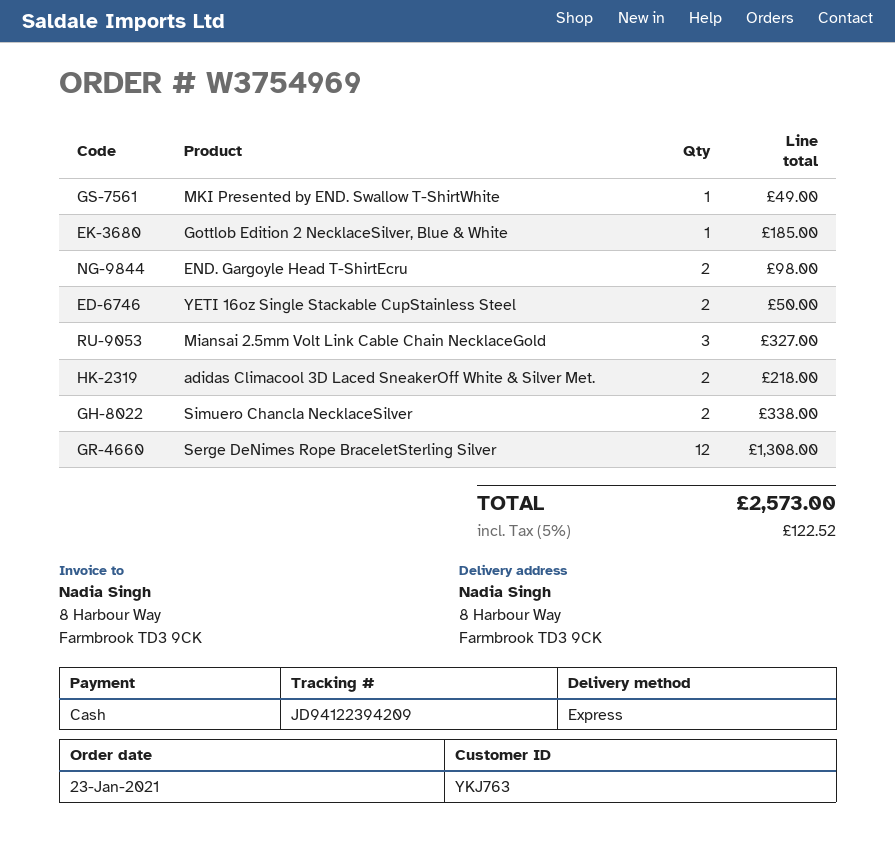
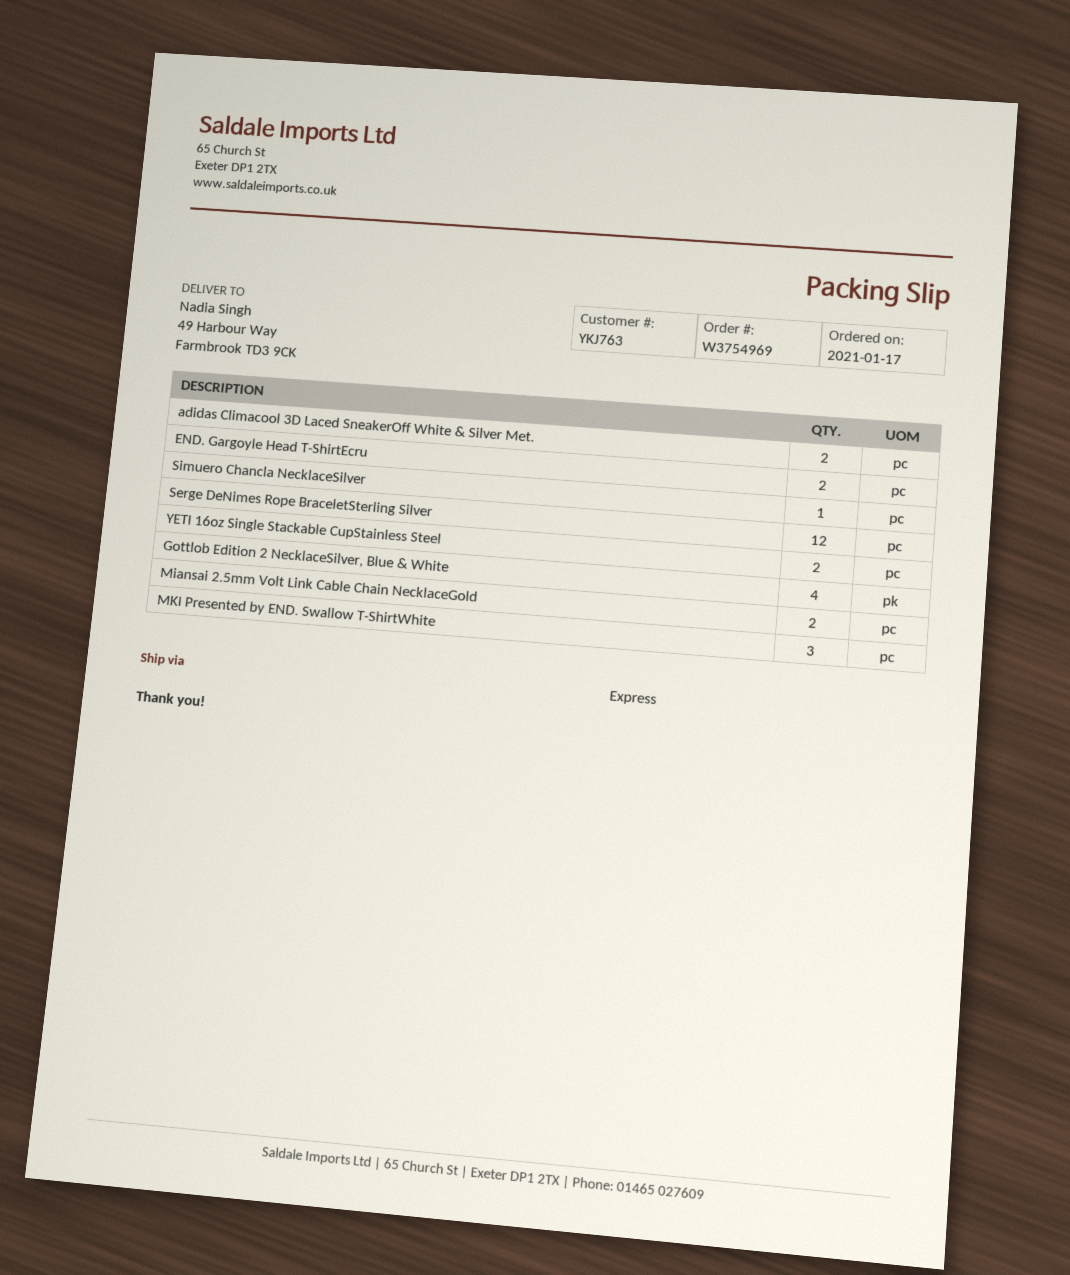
order date: 2021-01-23 -> 2021-01-17
ship to: 8 Harbour Way, Farmbrook TD3 9CK -> 49 Harbour Way, Farmbrook TD3 9CK
MKI Presented by END. Swallow T-ShirtWhite: 1 -> 3
Gottlob Edition 2 NecklaceSilver, Blue & White: 1 -> 4
Miansai 2.5mm Volt Link Cable Chain NecklaceGold: 3 -> 2
Simuero Chancla NecklaceSilver: 2 -> 1

